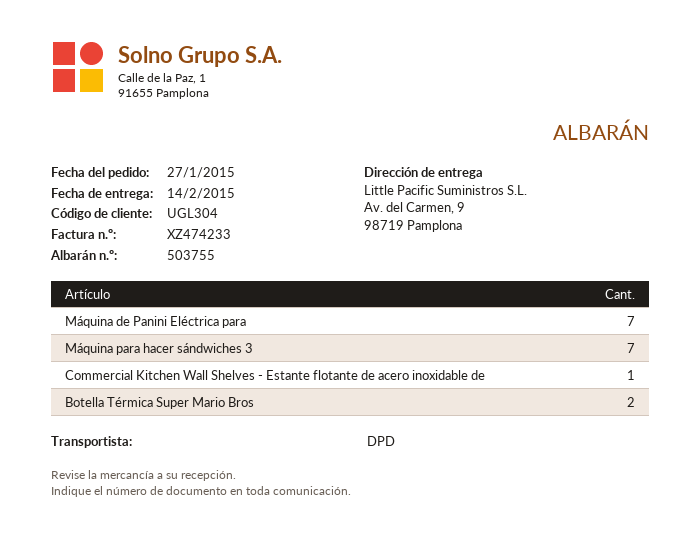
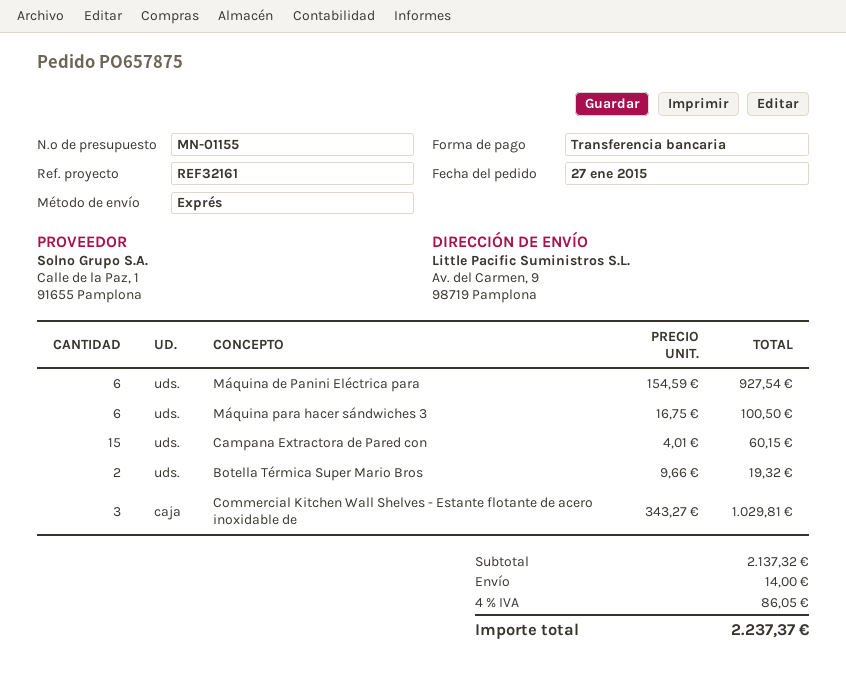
shipping method: DPD -> express
Máquina de Panini Eléctrica para: 7 -> 6
Máquina para hacer sándwiches 3: 7 -> 6
Commercial Kitchen Wall Shelves - Estante flotante de acero inoxidable de: 1 -> 3
Campana Extractora de Pared con: none -> 15

